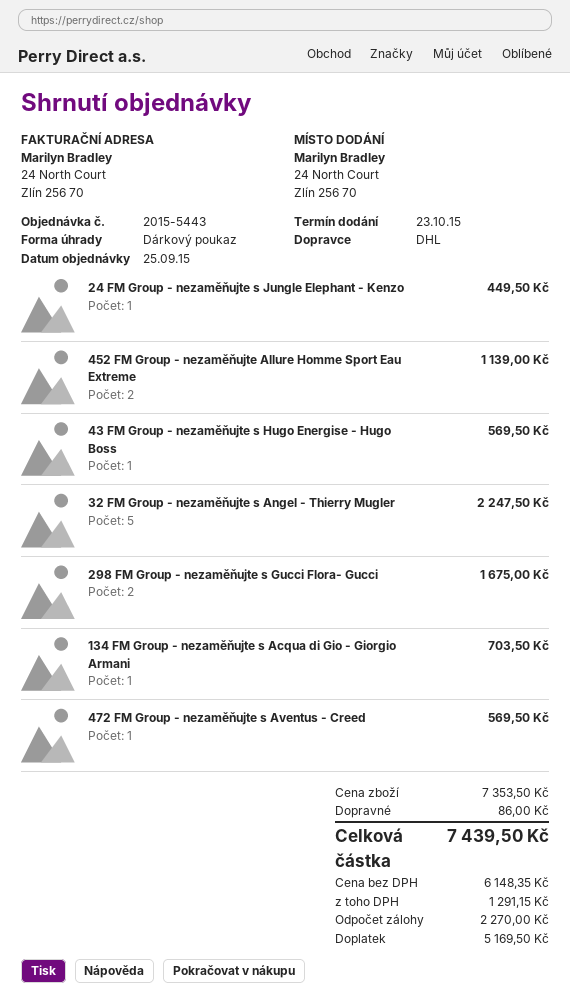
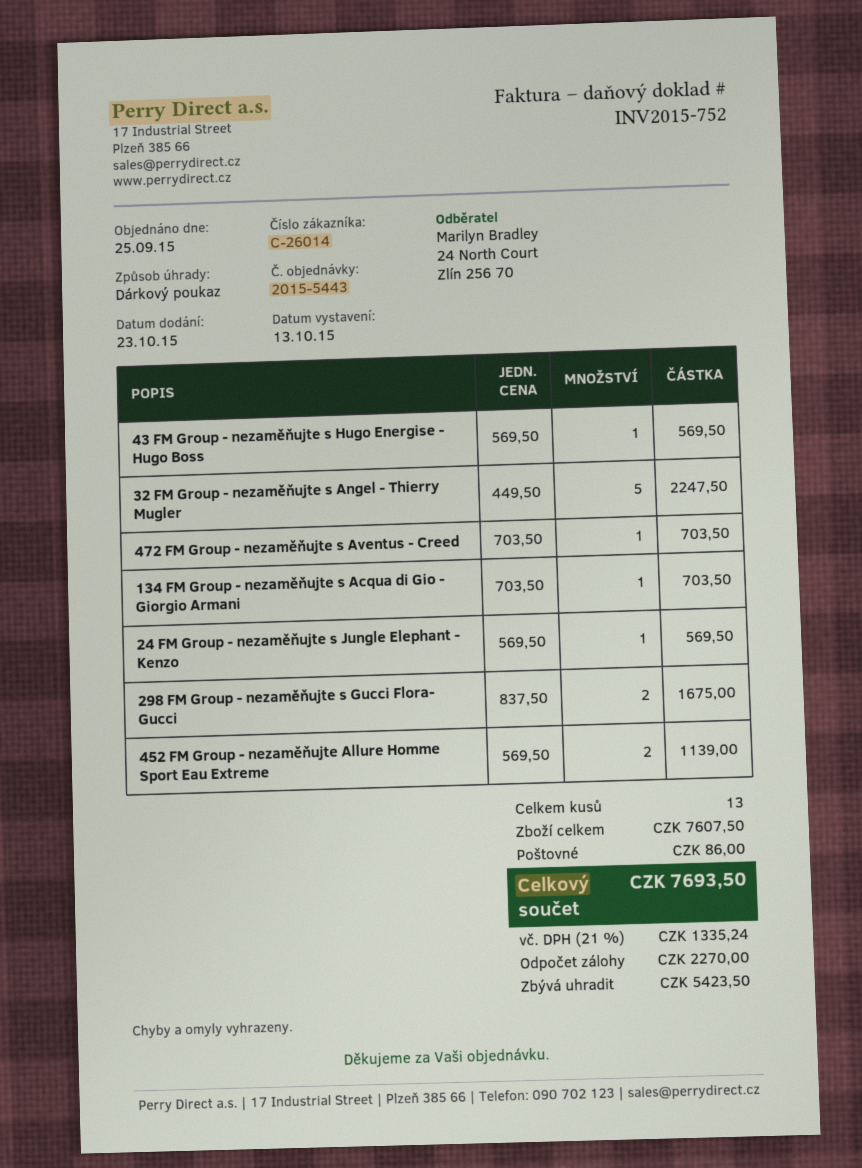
24 FM Group - nezaměňujte s Jungle Elephant - Kenzo: 1 for 449.50 -> 1 for 569.50
472 FM Group - nezaměňujte s Aventus - Creed: 1 for 569.50 -> 1 for 703.50
subtotal: 7353.50 -> 7607.50
tax: 1291.15 -> 1335.24
total: 7439.50 -> 7693.50
balance: 5169.50 -> 5423.50

